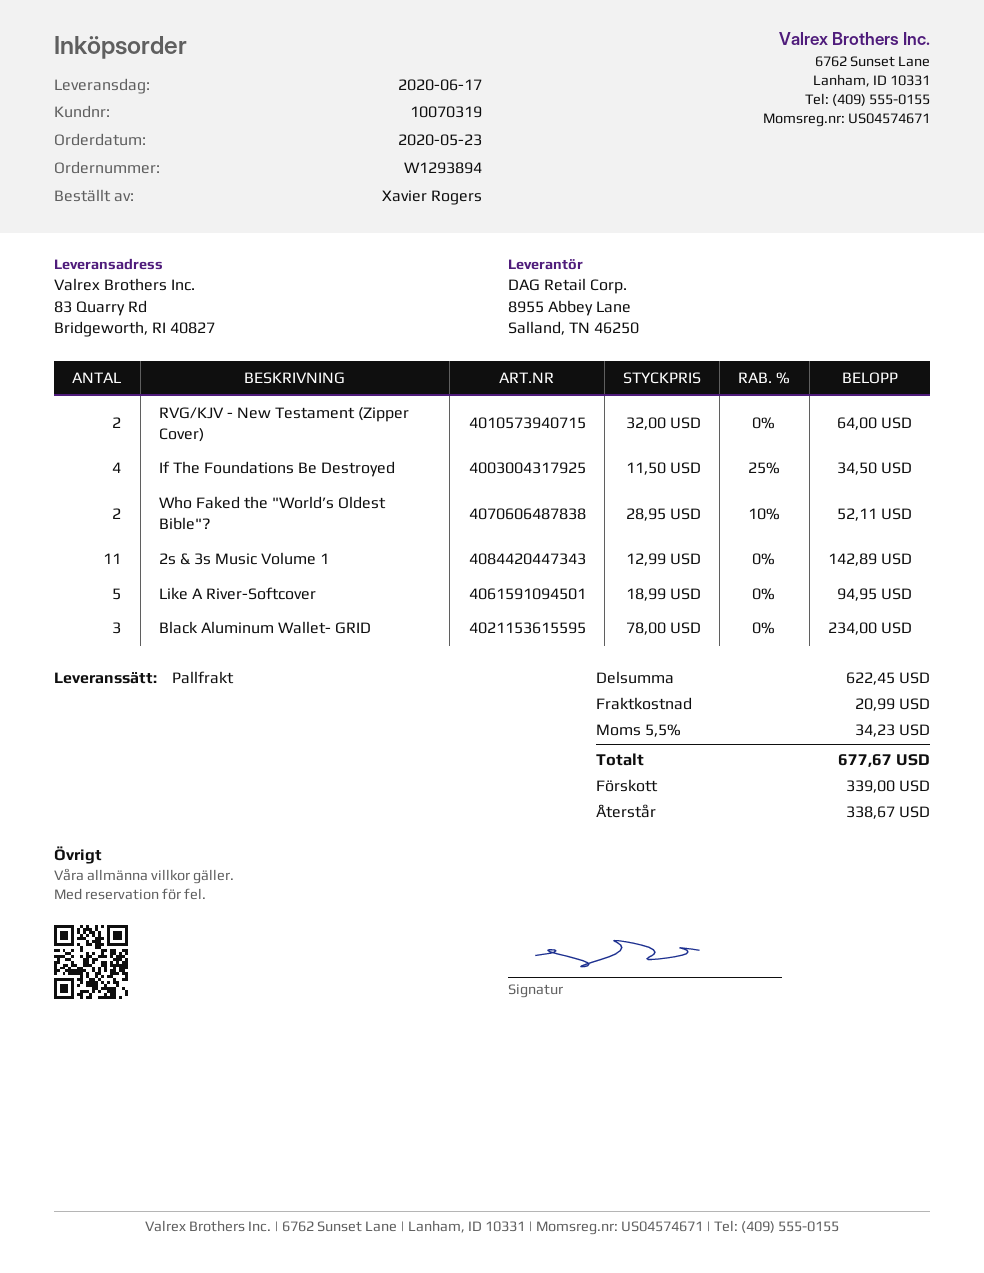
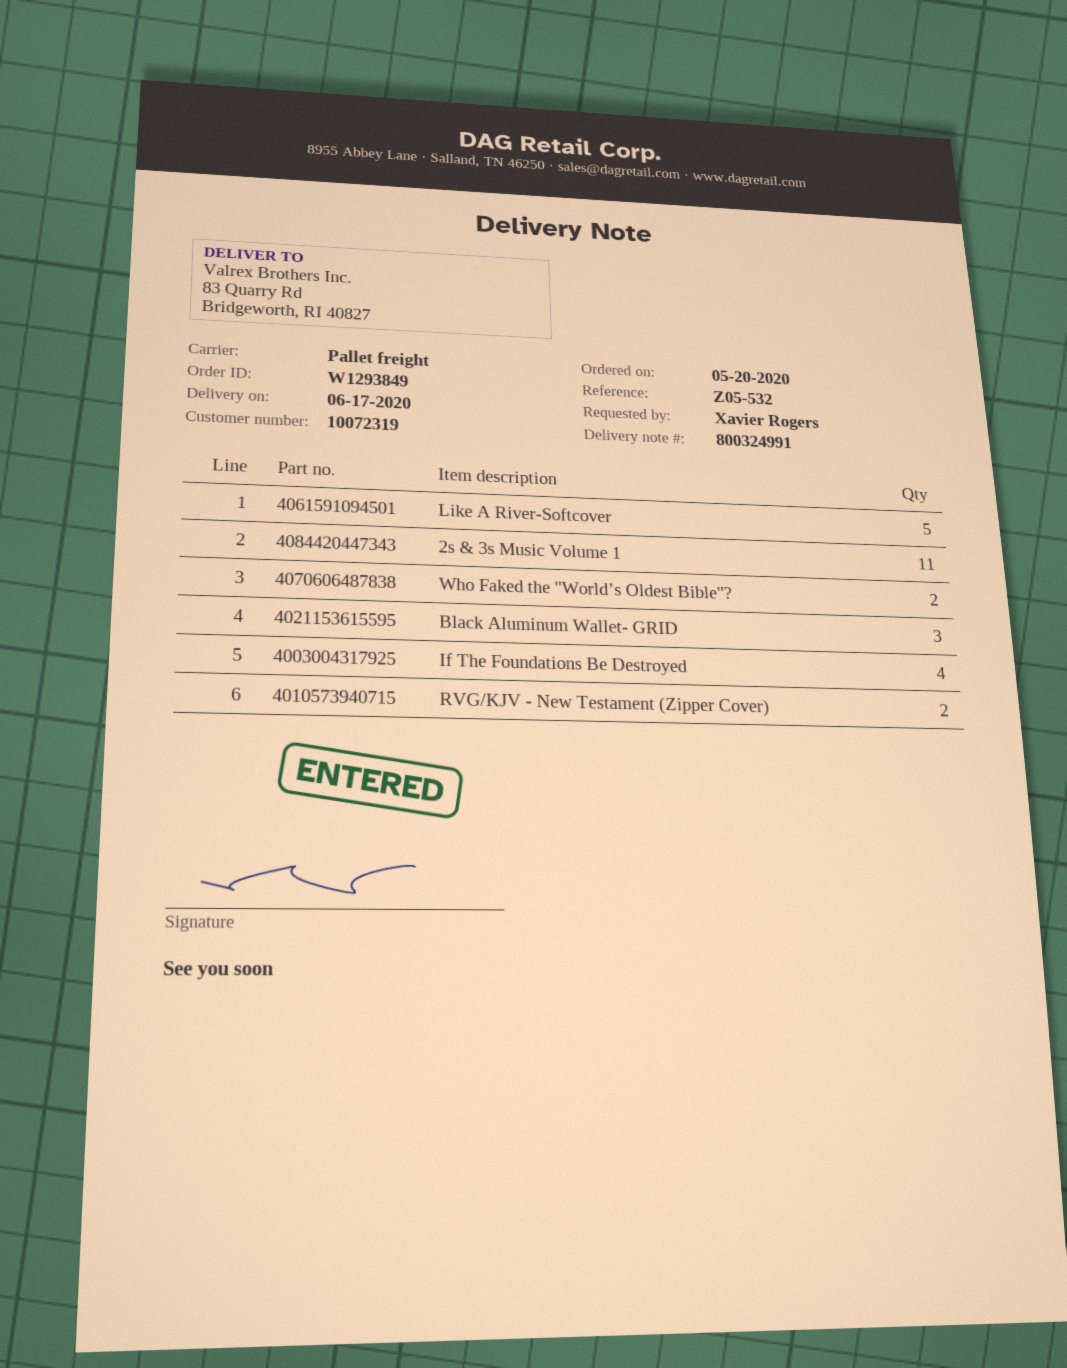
order number: W1293894 -> W1293849
order date: 2020-05-23 -> 2020-05-20
customer number: 10070319 -> 10072319

